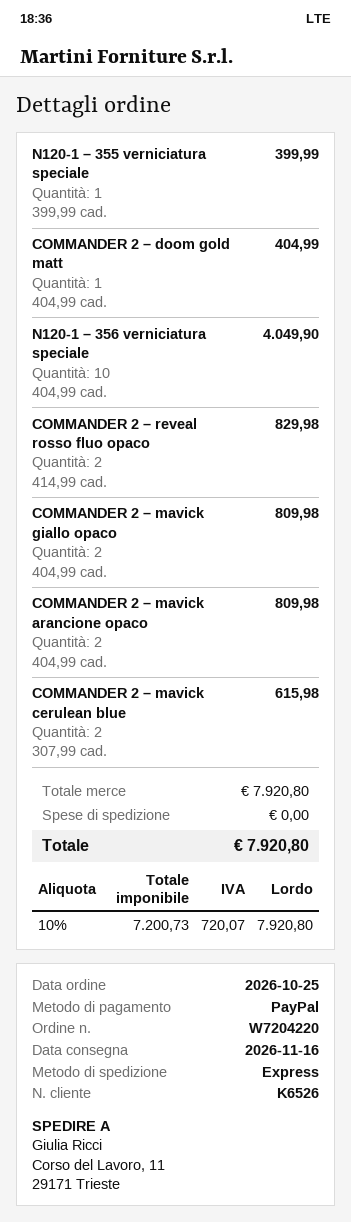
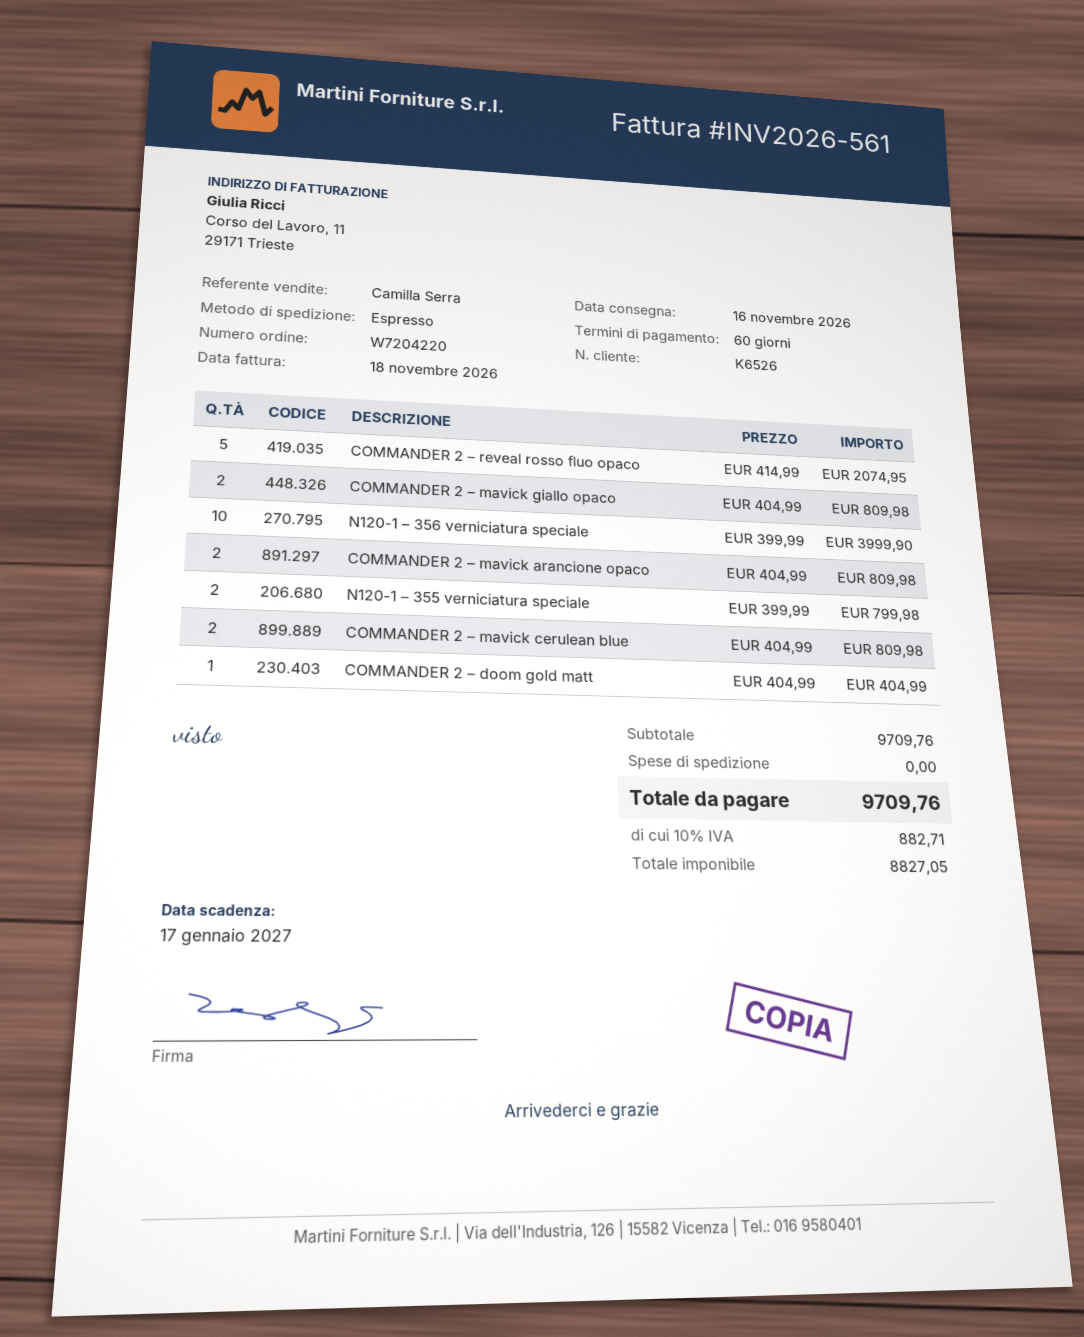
N120-1 – 355 verniciatura speciale: 1 x 399.99 = 399.99 -> 2 x 399.99 = 799.98
N120-1 – 356 verniciatura speciale: 10 x 404.99 = 4049.90 -> 10 x 399.99 = 3999.90
COMMANDER 2 – reveal rosso fluo opaco: 2 x 414.99 = 829.98 -> 5 x 414.99 = 2074.95
COMMANDER 2 – mavick cerulean blue: 2 x 307.99 = 615.98 -> 2 x 404.99 = 809.98
subtotal: 7920.80 -> 9709.76
net: 7200.73 -> 8827.05
tax: 10% = 720.07 -> 10% = 882.71
total: 7920.80 -> 9709.76

